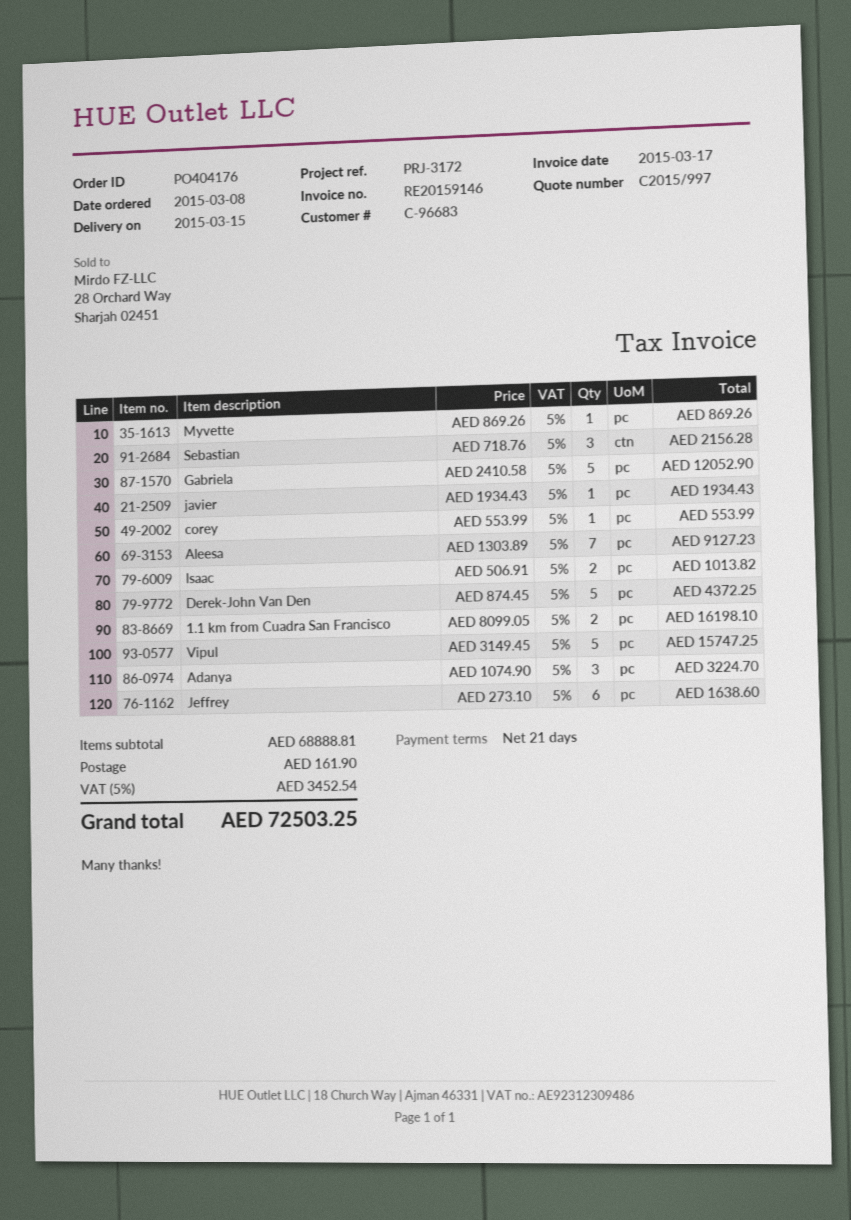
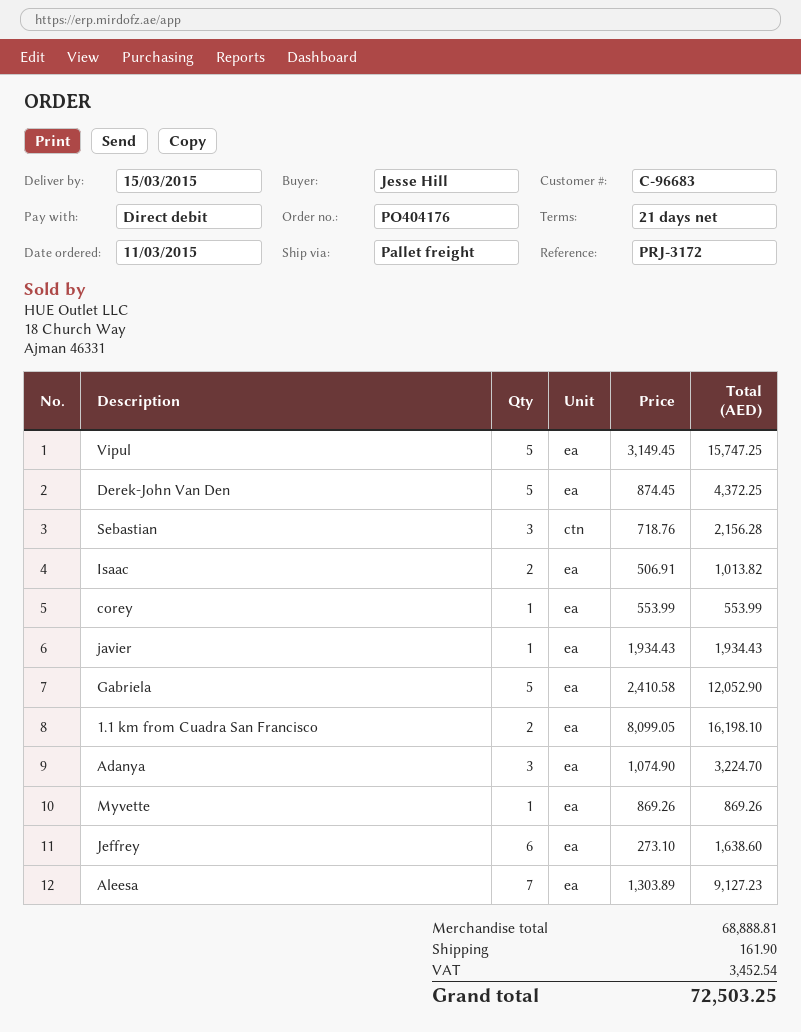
order date: 2015-03-08 -> 2015-03-11

